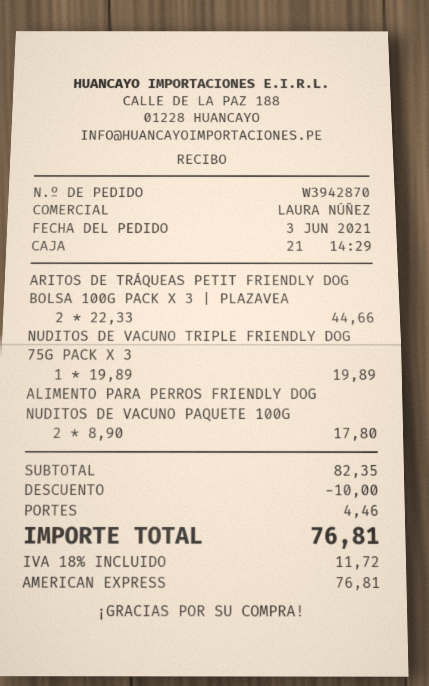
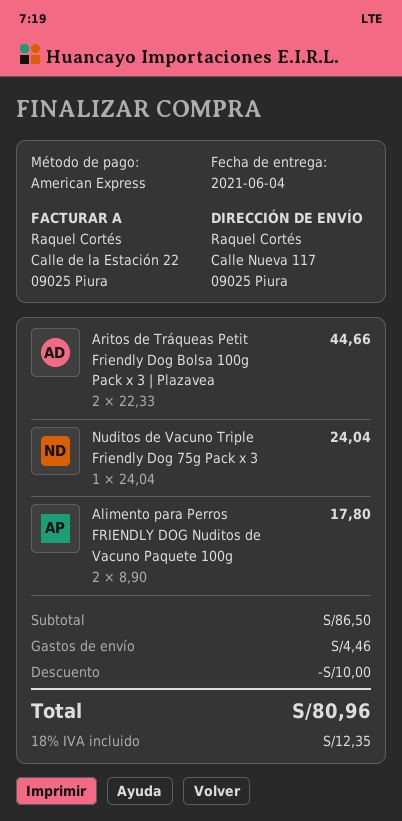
NUDITOS DE VACUNO TRIPLE FRIENDLY DOG 75G PACK X 3: 1 x 19.89 = 19.89 -> 1 x 24.04 = 24.04
subtotal: 82.35 -> 86.50
tax: 18% = 11.72 -> 18% = 12.35
total: 76.81 -> 80.96

